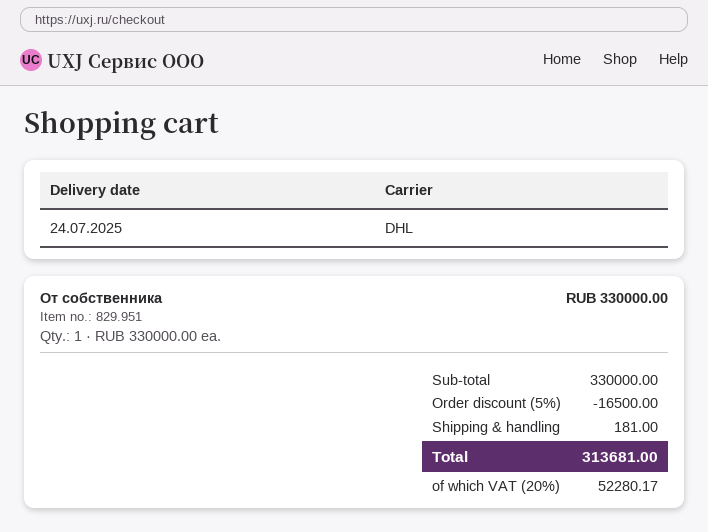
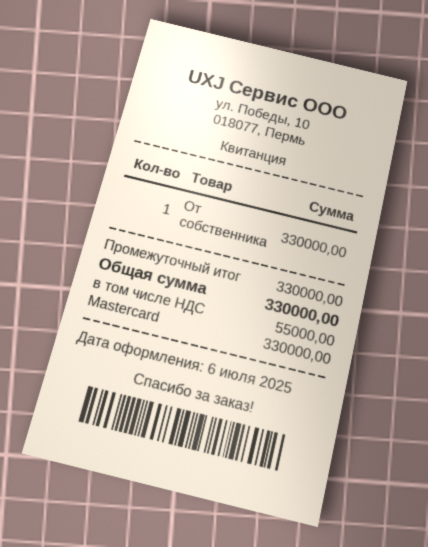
discount: 5% = 16500.00 -> none
shipping: 181.00 -> none
tax: 52280.17 -> 55000.00
total: 313681.00 -> 330000.00

